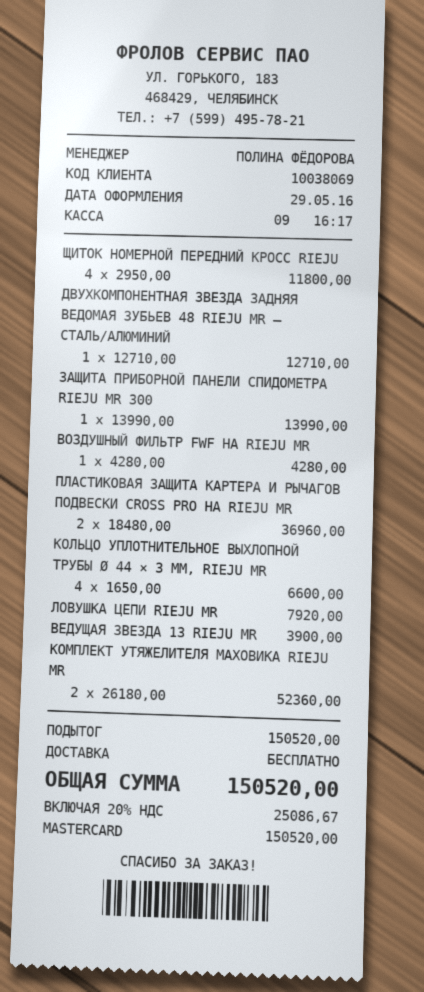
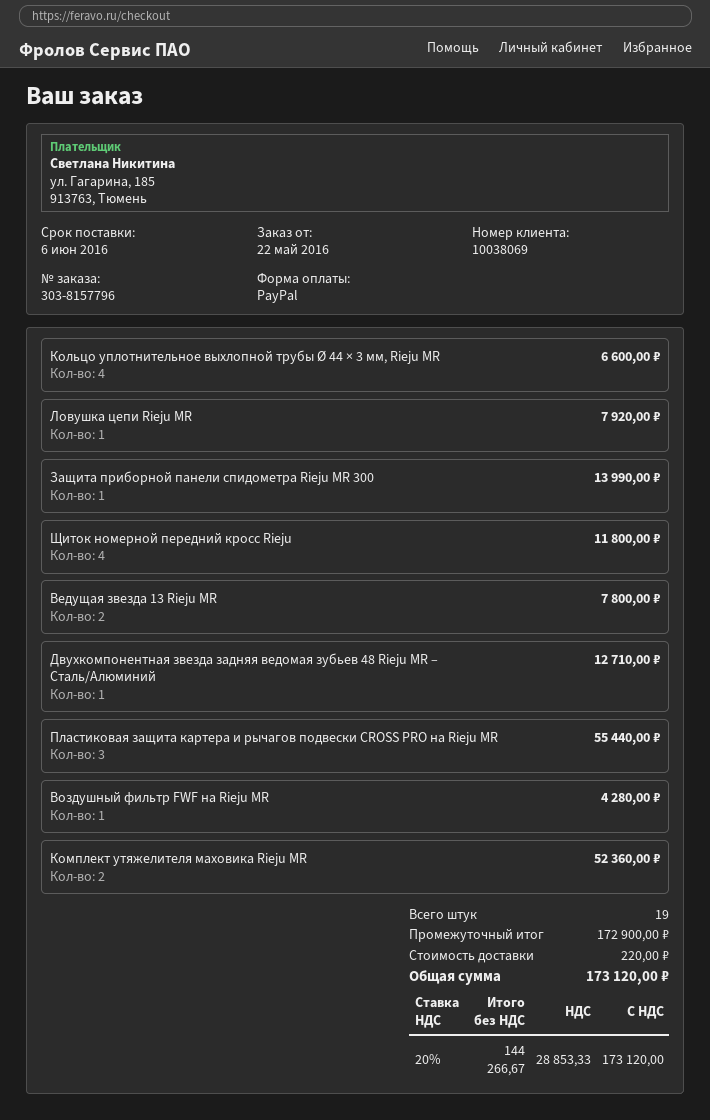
order date: 2016-05-29 -> 2016-05-22
payment method: Mastercard -> PayPal
ПЛАСТИКОВАЯ ЗАЩИТА КАРТЕРА И РЫЧАГОВ ПОДВЕСКИ CROSS PRO НА RIEJU MR: 2 for 36960.00 -> 3 for 55440.00
ВЕДУЩАЯ ЗВЕЗДА 13 RIEJU MR: 1 for 3900.00 -> 2 for 7800.00
subtotal: 150520.00 -> 172900.00
shipping: 0.00 -> 220.00
tax: 20% = 25086.67 -> 20% = 28853.33
total: 150520.00 -> 173120.00

